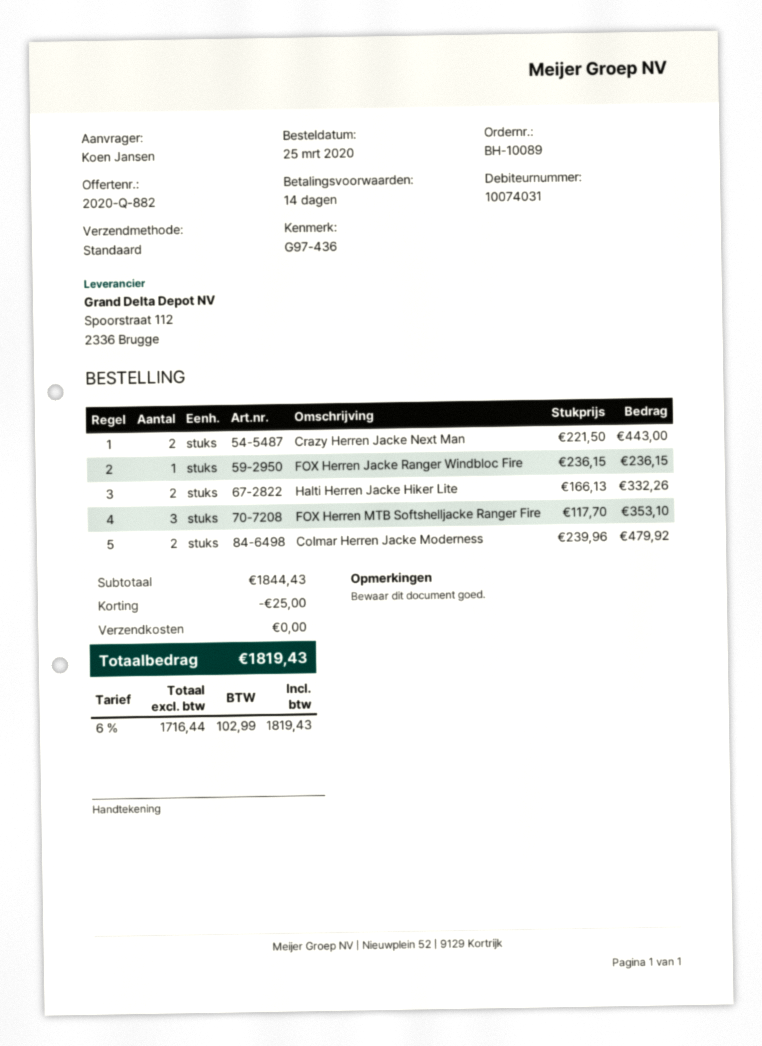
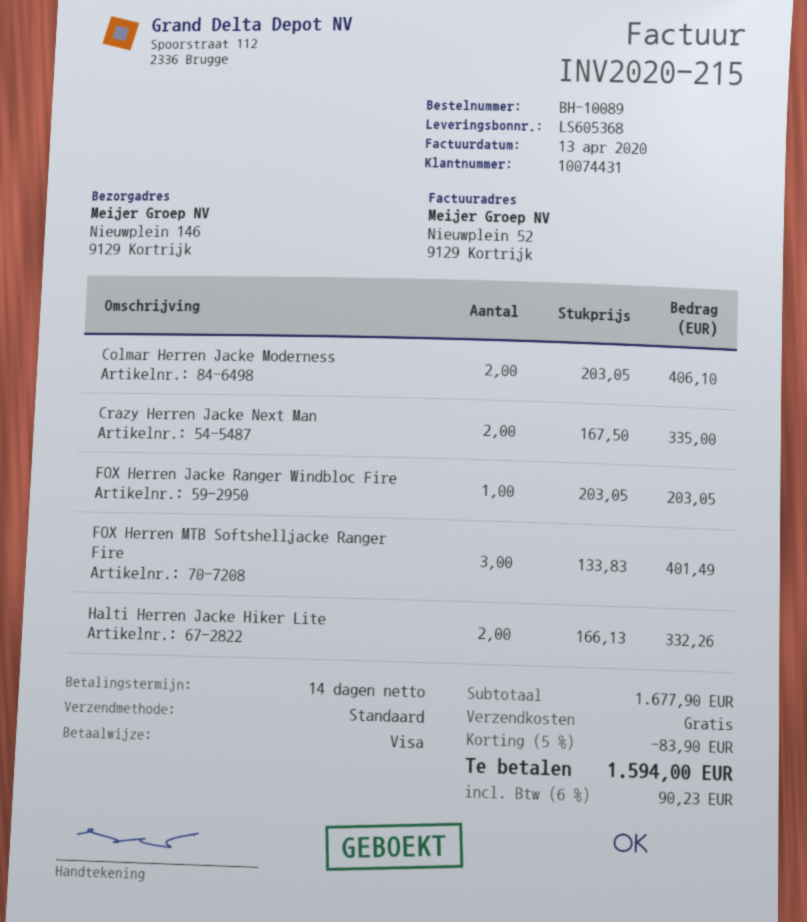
customer number: 10074031 -> 10074431
Crazy Herren Jacke Next Man: 2 x 221.50 = 443.00 -> 2 x 167.50 = 335.00
FOX Herren Jacke Ranger Windbloc Fire: 1 x 236.15 = 236.15 -> 1 x 203.05 = 203.05
FOX Herren MTB Softshelljacke Ranger Fire: 3 x 117.70 = 353.10 -> 3 x 133.83 = 401.49
Colmar Herren Jacke Moderness: 2 x 239.96 = 479.92 -> 2 x 203.05 = 406.10
subtotal: 1844.43 -> 1677.90
discount: 25.00 -> 83.90
tax: 6% = 102.99 -> 6% = 90.23
total: 1819.43 -> 1594.00

